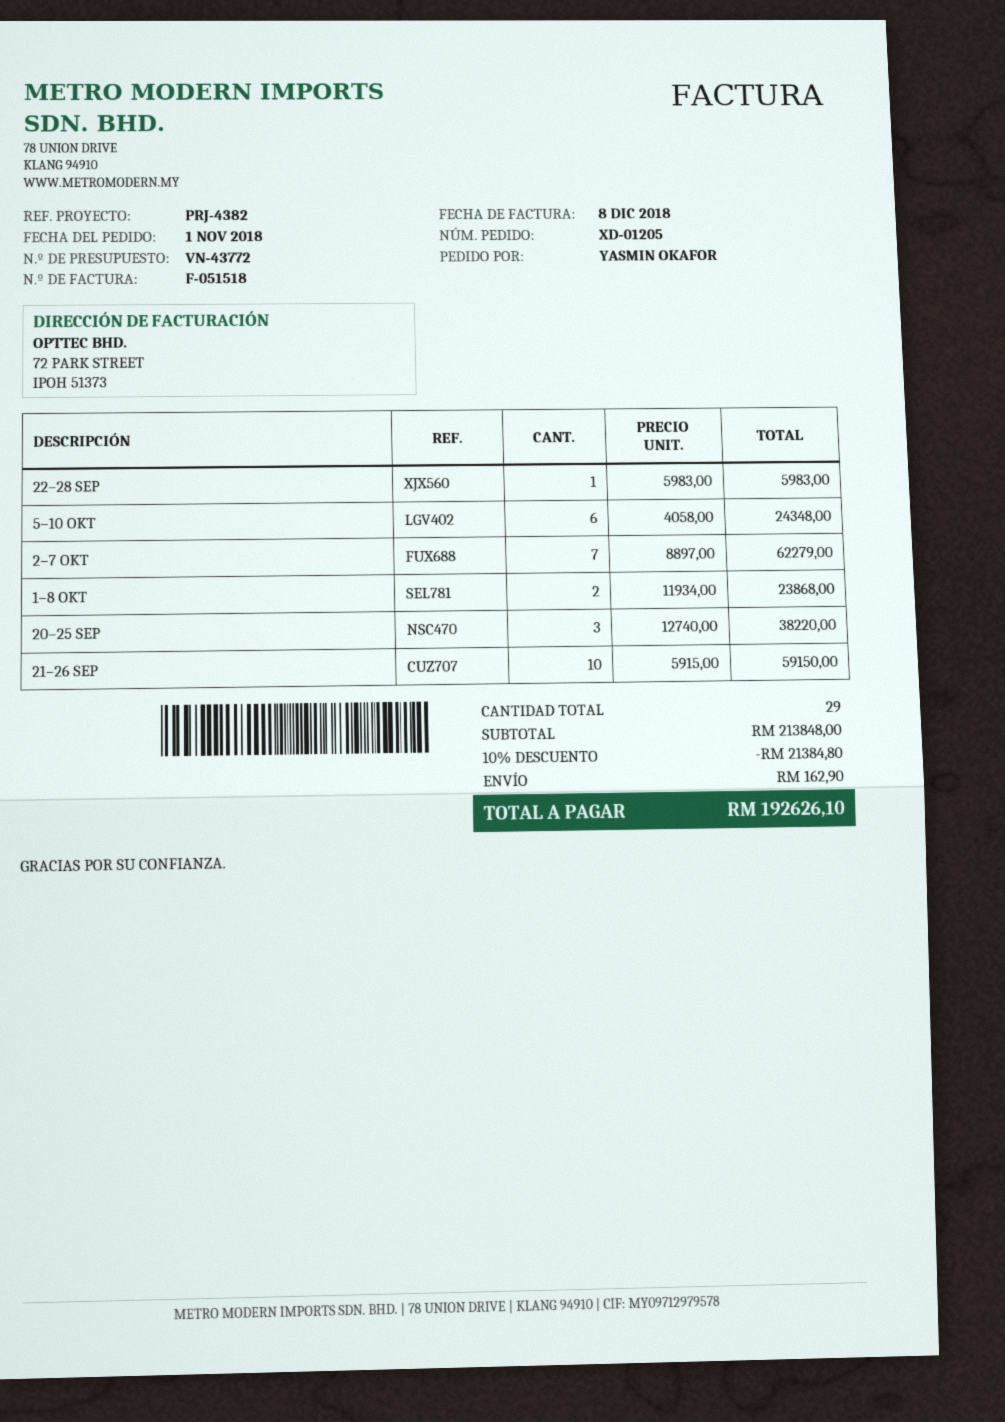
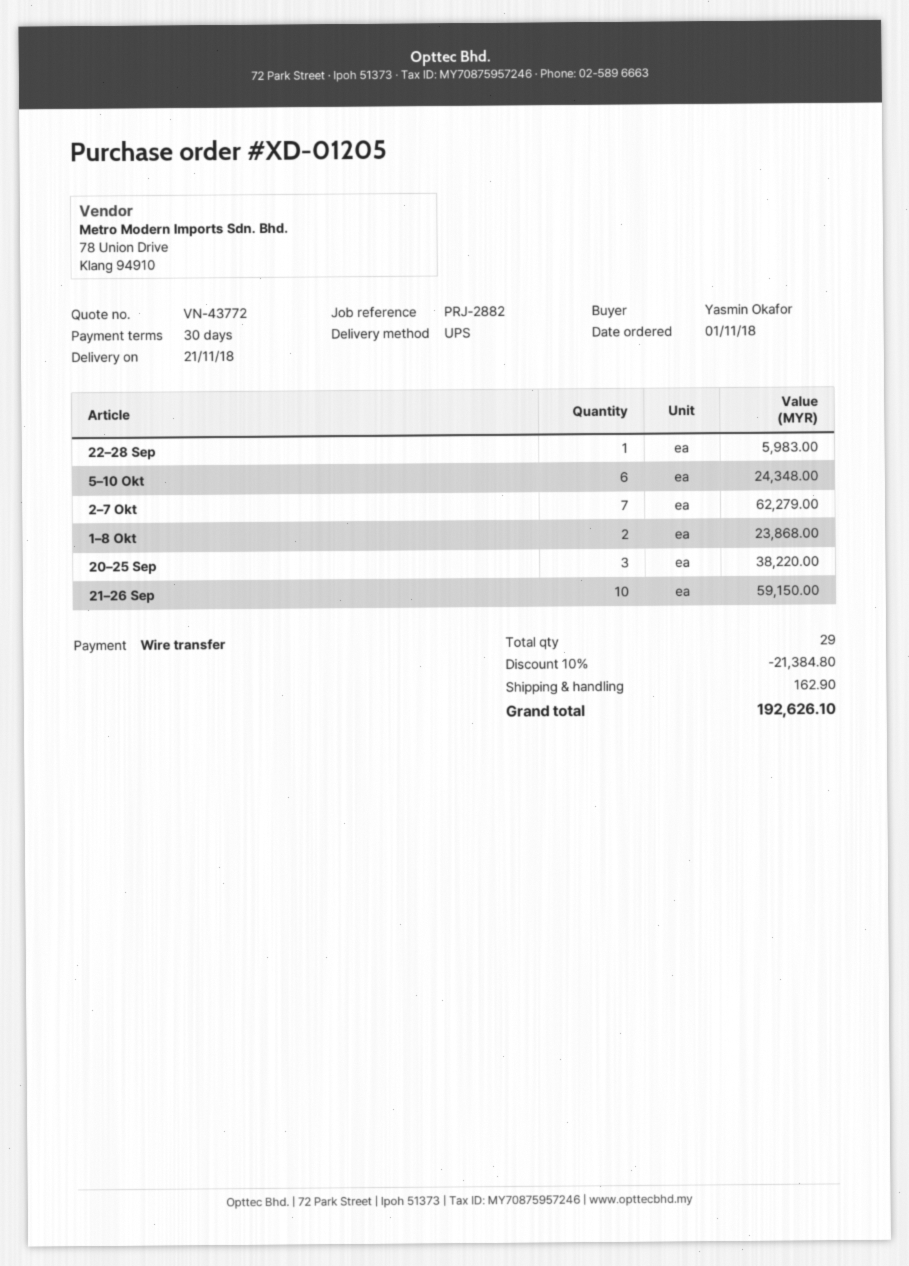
reference: PRJ-4382 -> PRJ-2882

